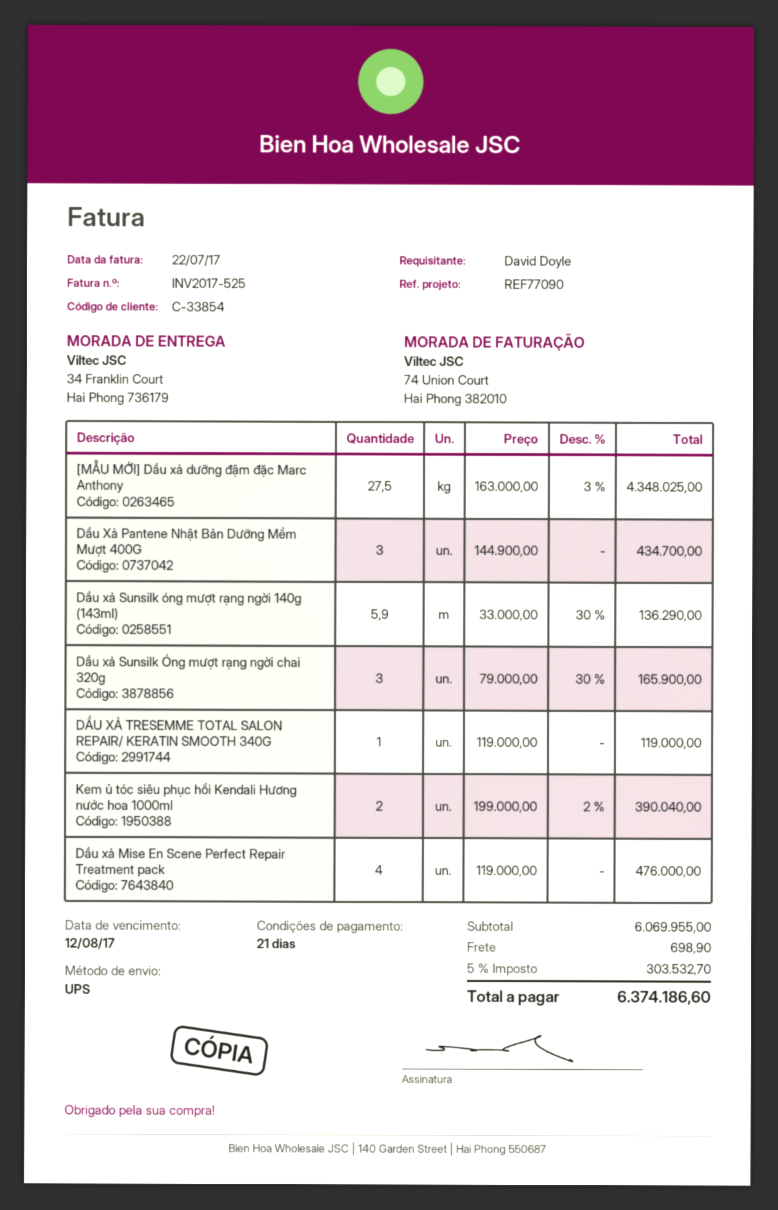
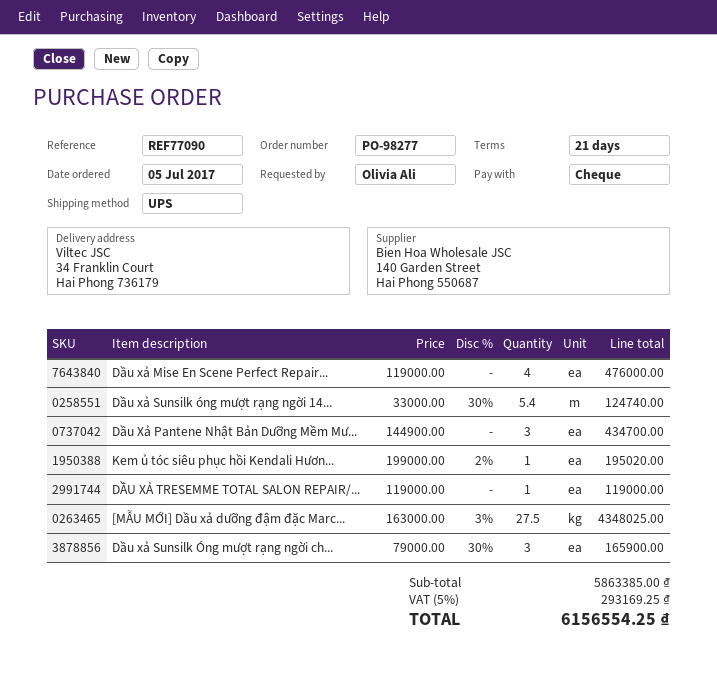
ordered by: David Doyle -> Olivia Ali
Dầu xả Sunsilk óng mượt rạng ngời 140g (143ml): 5.9 x 33000.00 - 30% = 136290.00 -> 5.4 x 33000.00 - 30% = 124740.00
Kem ủ tóc siêu phục hồi Kendali Hương nước hoa 1000ml: 2 x 199000.00 - 2% = 390040.00 -> 1 x 199000.00 - 2% = 195020.00
subtotal: 6069955.00 -> 5863385.00
shipping: 698.90 -> none
tax: 5% = 303532.70 -> 5% = 293169.25
total: 6374186.60 -> 6156554.25

